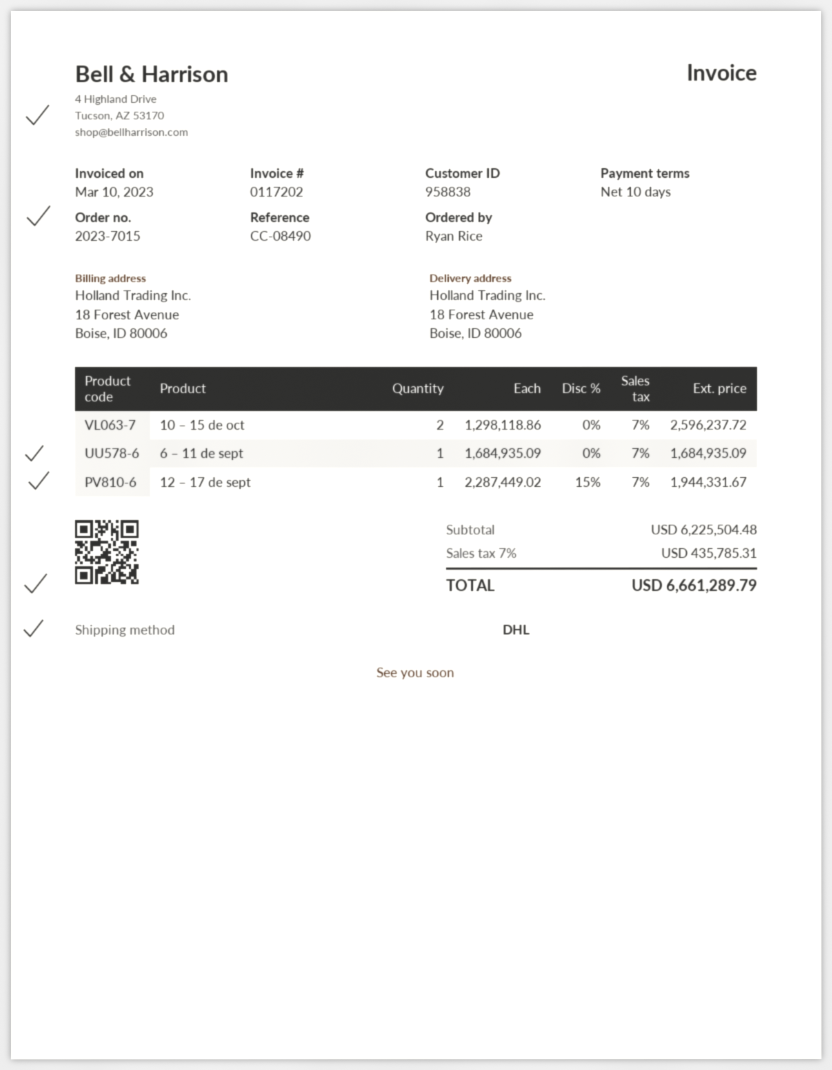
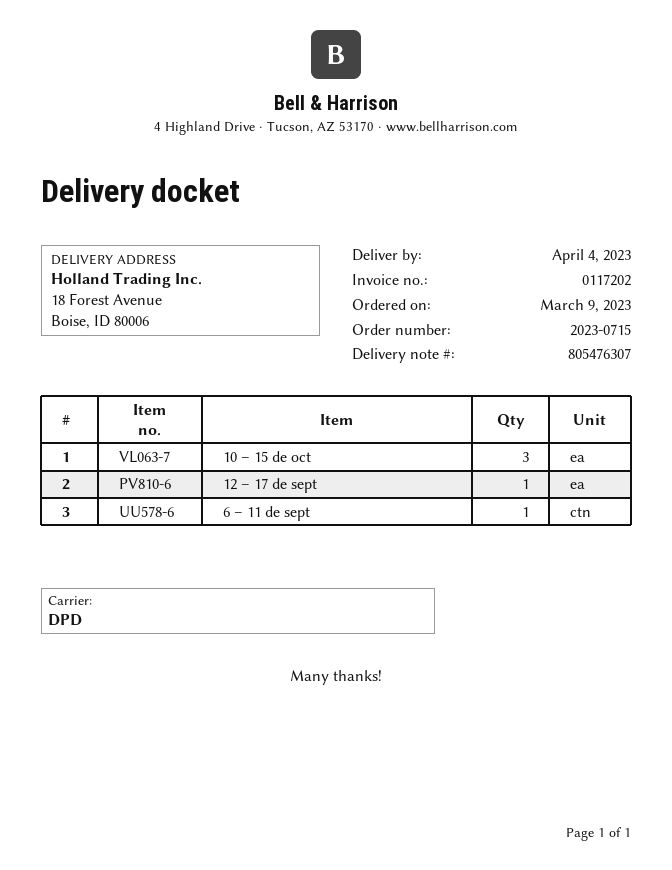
order number: 2023-7015 -> 2023-0715
shipping method: DHL -> DPD
10 – 15 de oct: 2 -> 3

